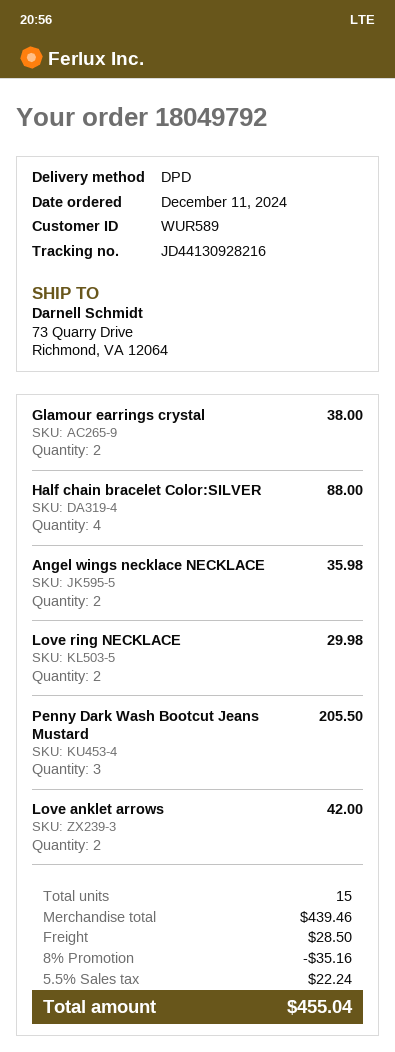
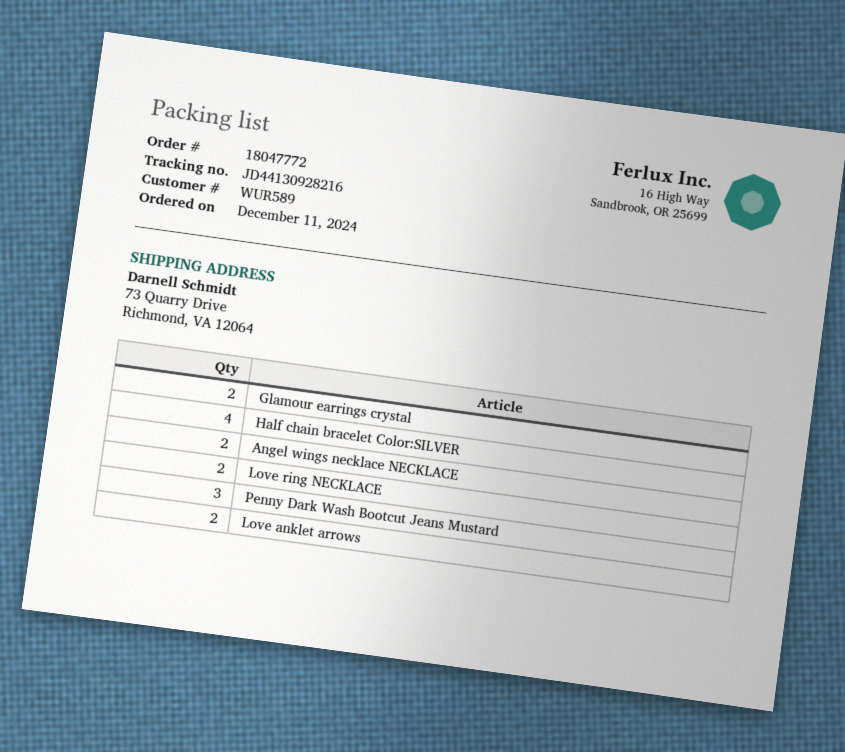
order number: 18049792 -> 18047772

